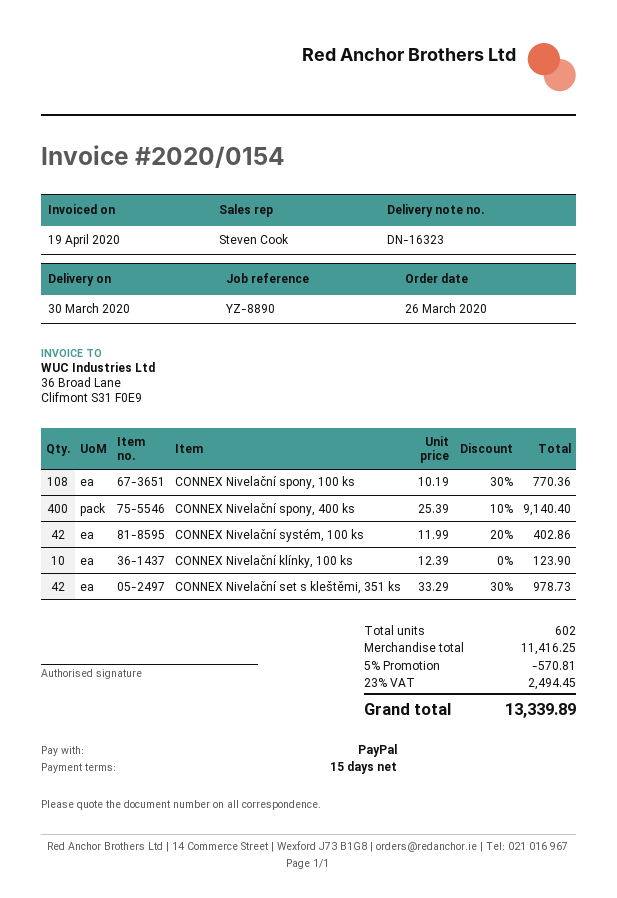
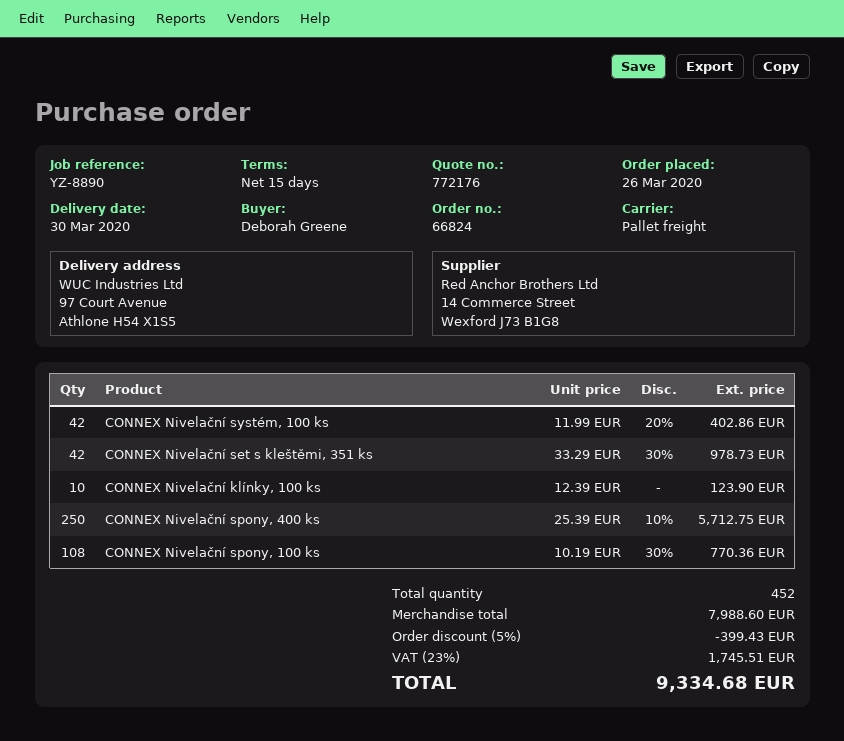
CONNEX Nivelační spony, 400 ks: 400 x 25.39 - 10% = 9140.40 -> 250 x 25.39 - 10% = 5712.75
total quantity: 602 -> 452
subtotal: 11416.25 -> 7988.60
discount: 5% = 570.81 -> 5% = 399.43
tax: 23% = 2494.45 -> 23% = 1745.51
total: 13339.89 -> 9334.68

